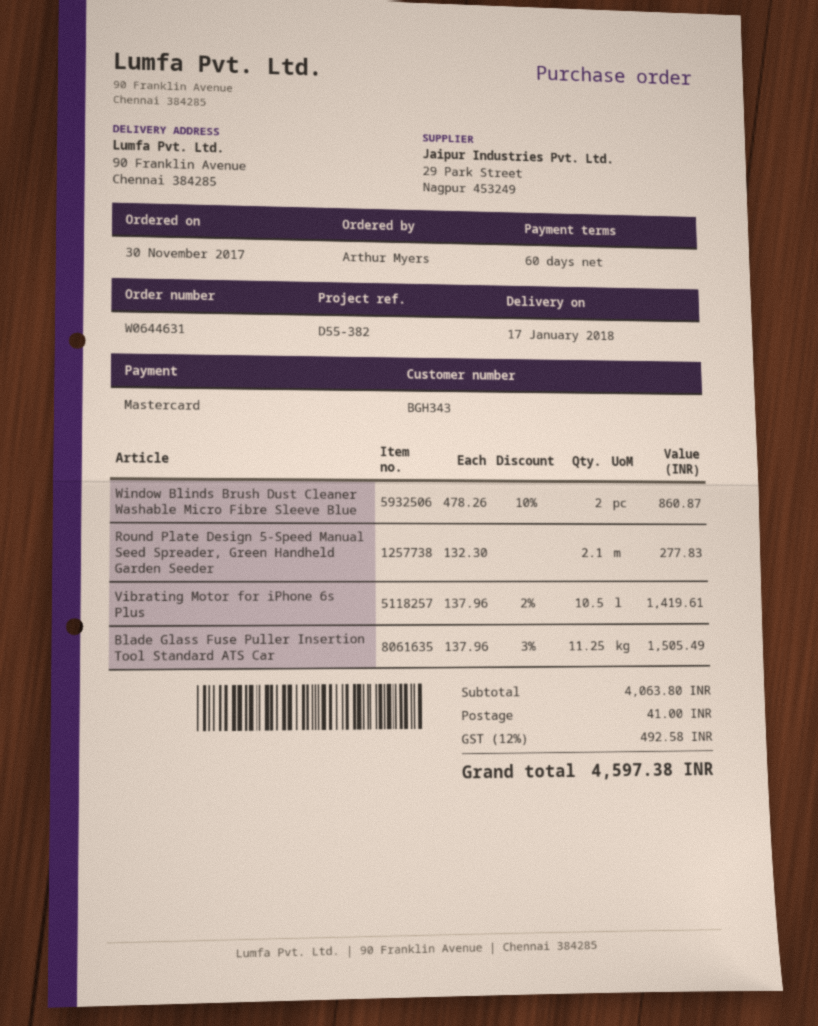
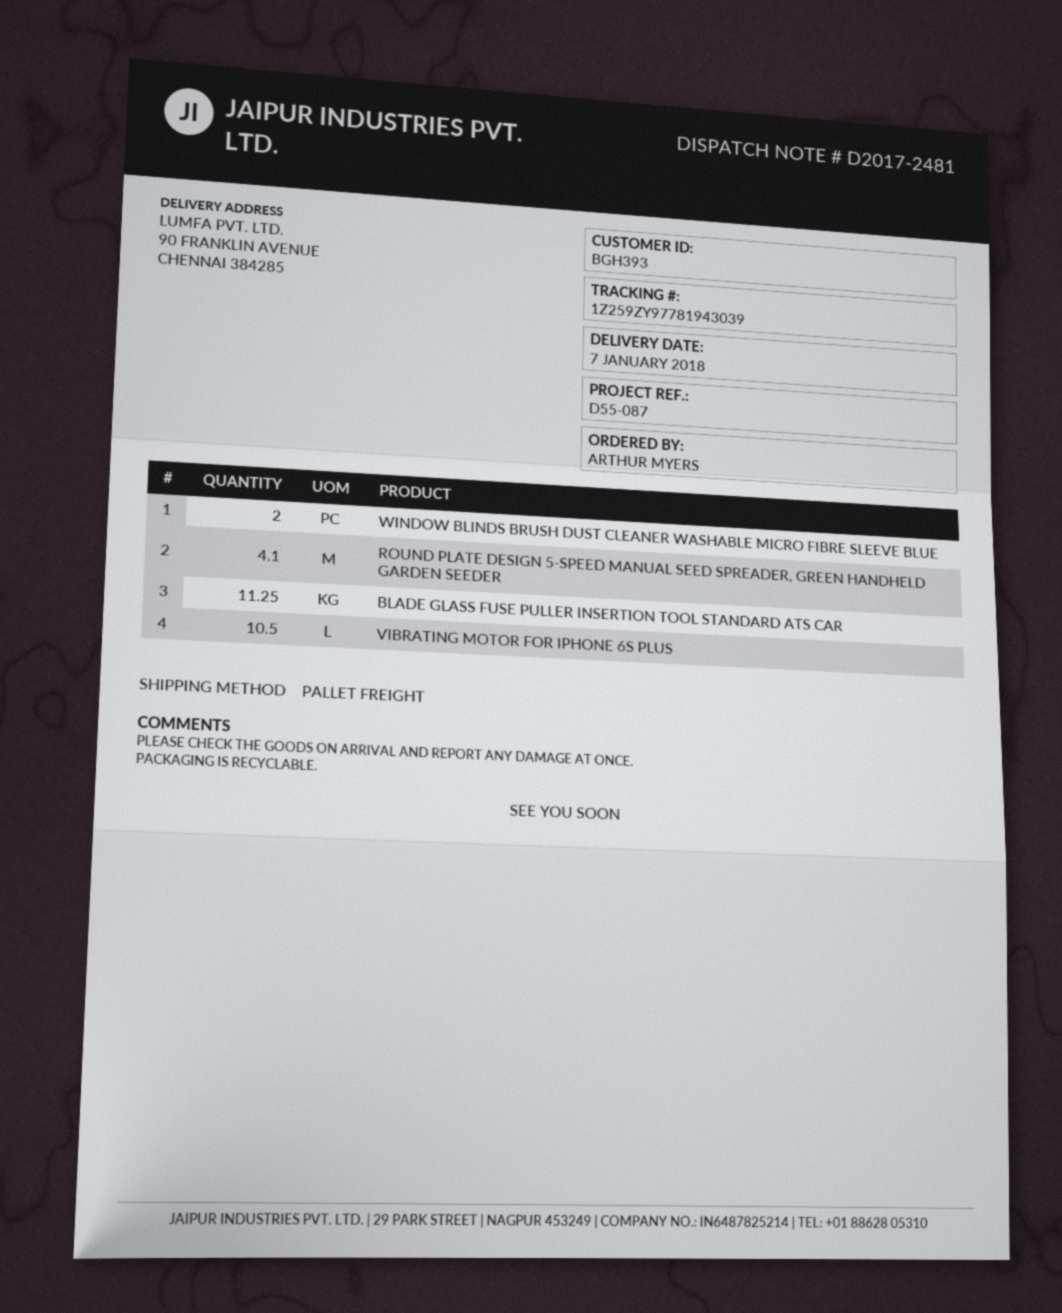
delivery date: 2018-01-17 -> 2018-01-07
customer number: BGH343 -> BGH393
reference: D55-382 -> D55-087
Round Plate Design 5-Speed Manual Seed Spreader, Green Handheld Garden Seeder: 2.1 -> 4.1

